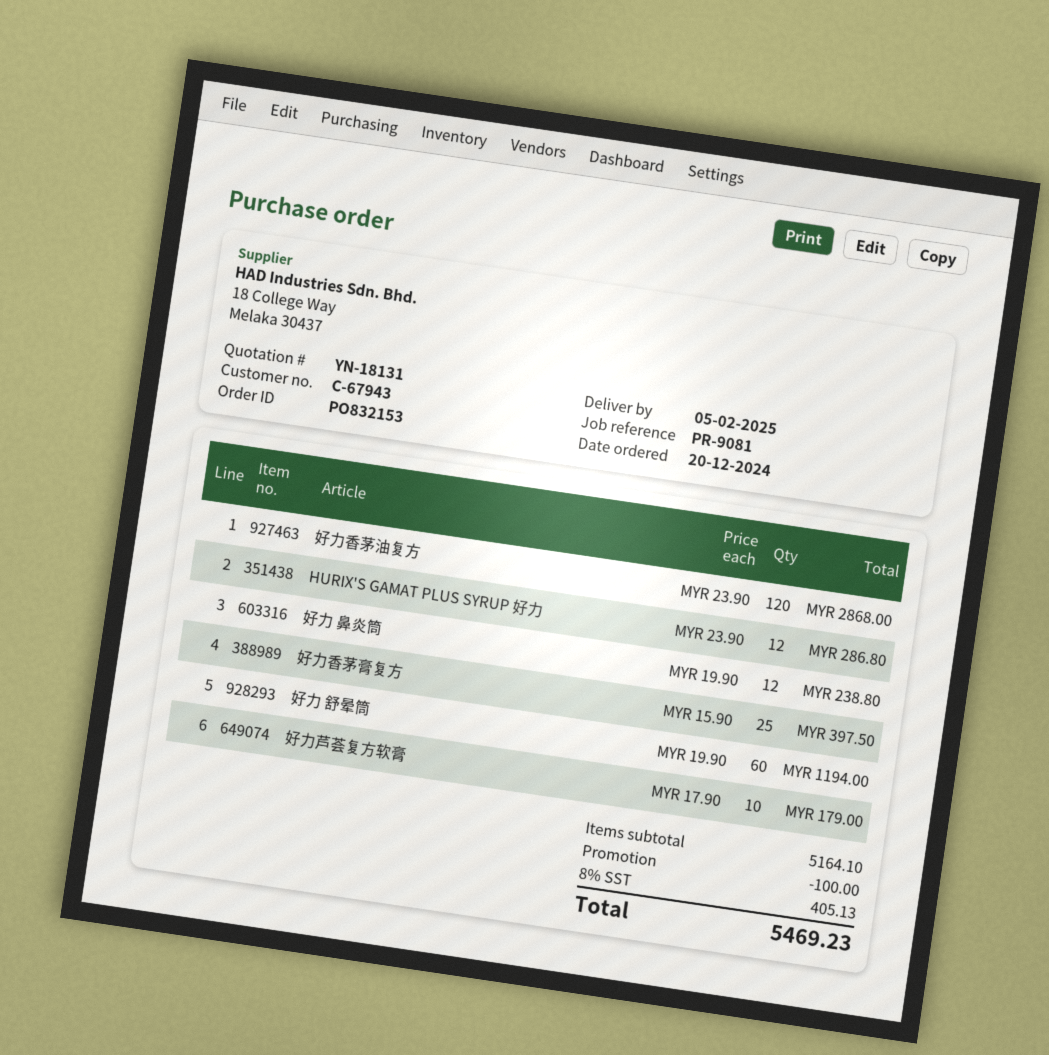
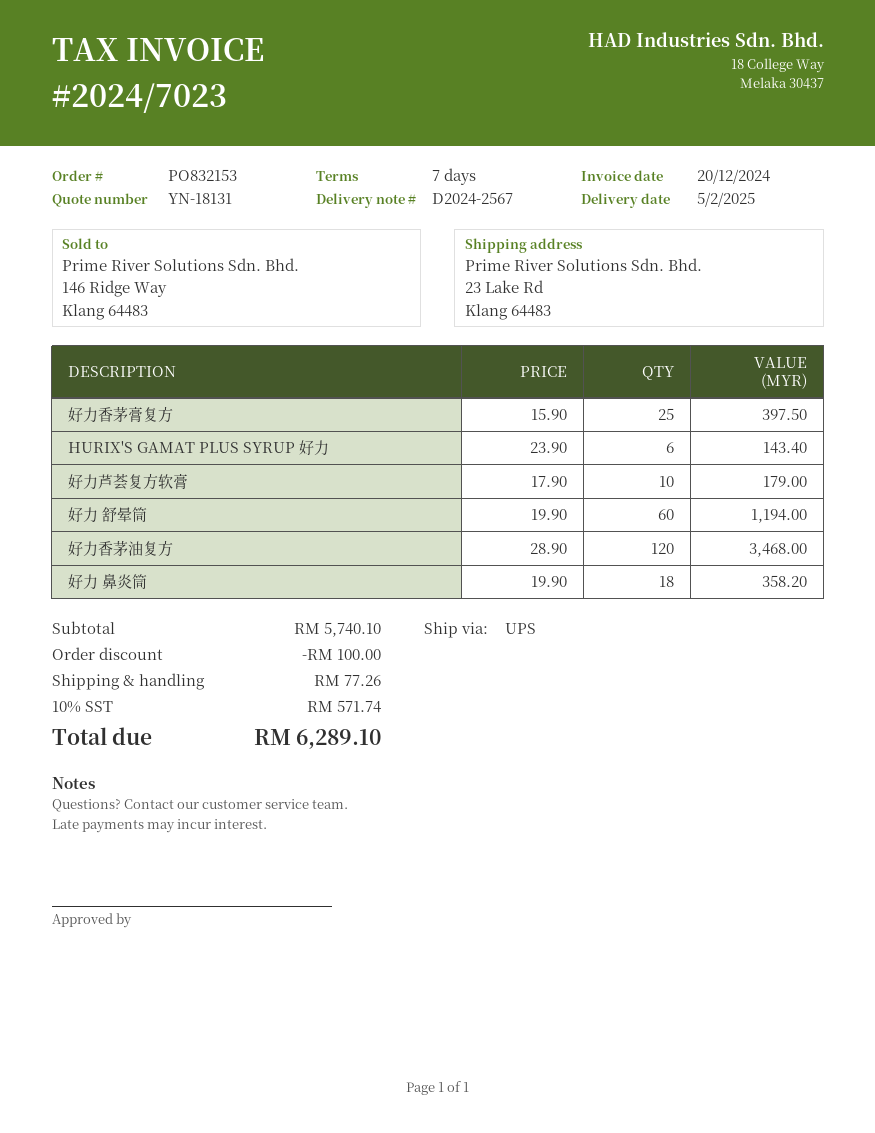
好力香茅油复方: 120 x 23.90 = 2868.00 -> 120 x 28.90 = 3468.00
HURIX'S GAMAT PLUS SYRUP 好力: 12 x 23.90 = 286.80 -> 6 x 23.90 = 143.40
好力 鼻炎筒: 12 x 19.90 = 238.80 -> 18 x 19.90 = 358.20
subtotal: 5164.10 -> 5740.10
shipping: none -> 77.26
tax: 8% = 405.13 -> 10% = 571.74
total: 5469.23 -> 6289.10

